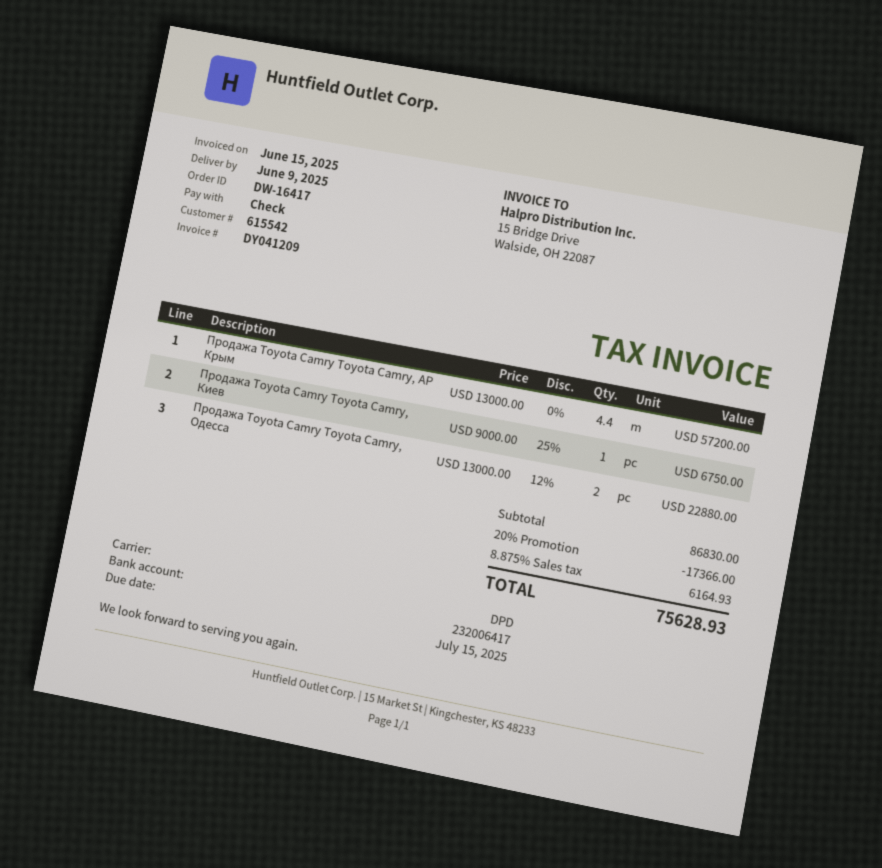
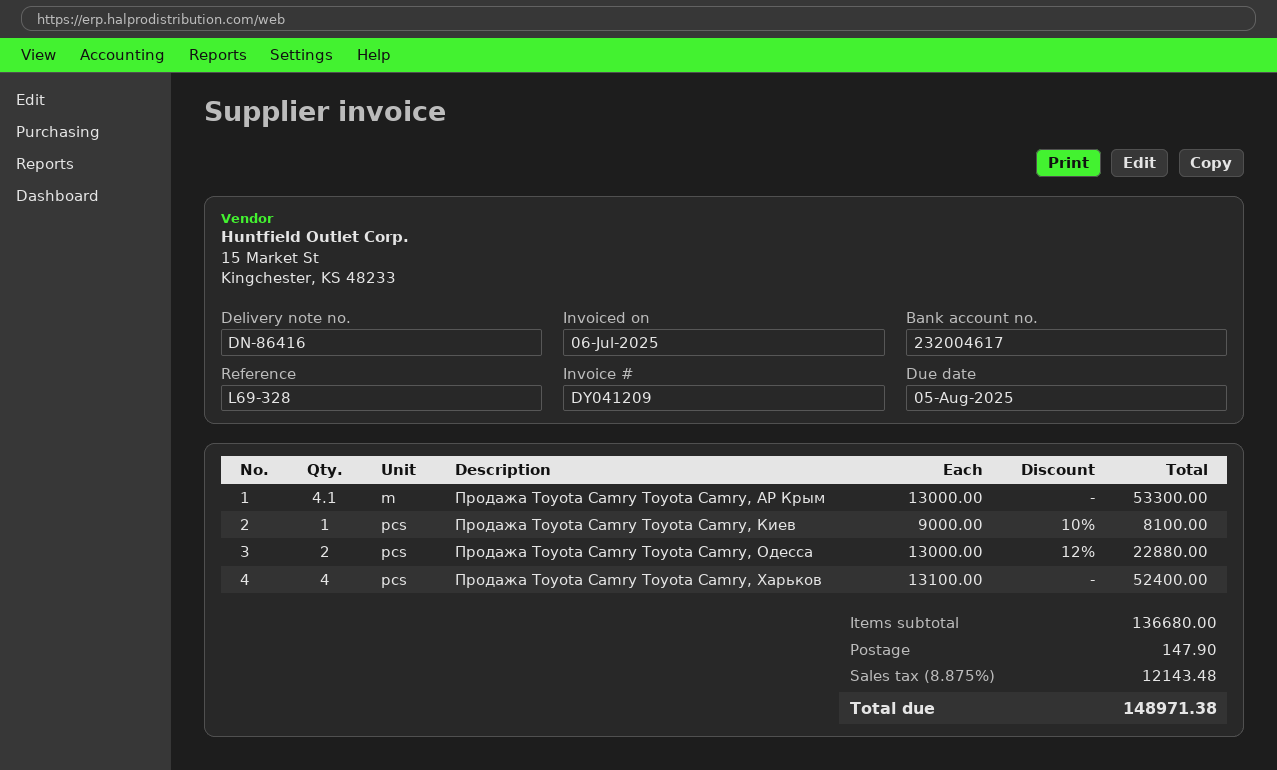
invoice date: 2025-06-15 -> 2025-07-06
due date: 2025-07-15 -> 2025-08-05
bank account: 232006417 -> 232004617
Продажа Toyota Camry Toyota Camry, АР Крым: 4.4 x 13000.00 = 57200.00 -> 4.1 x 13000.00 = 53300.00
Продажа Toyota Camry Toyota Camry, Киев: 1 x 9000.00 - 25% = 6750.00 -> 1 x 9000.00 - 10% = 8100.00
Продажа Toyota Camry Toyota Camry, Харьков: none -> 4 x 13100.00 = 52400.00
subtotal: 86830.00 -> 136680.00
discount: 20% = 17366.00 -> none
shipping: none -> 147.90
tax: 8.875% = 6164.93 -> 8.875% = 12143.48
total: 75628.93 -> 148971.38

